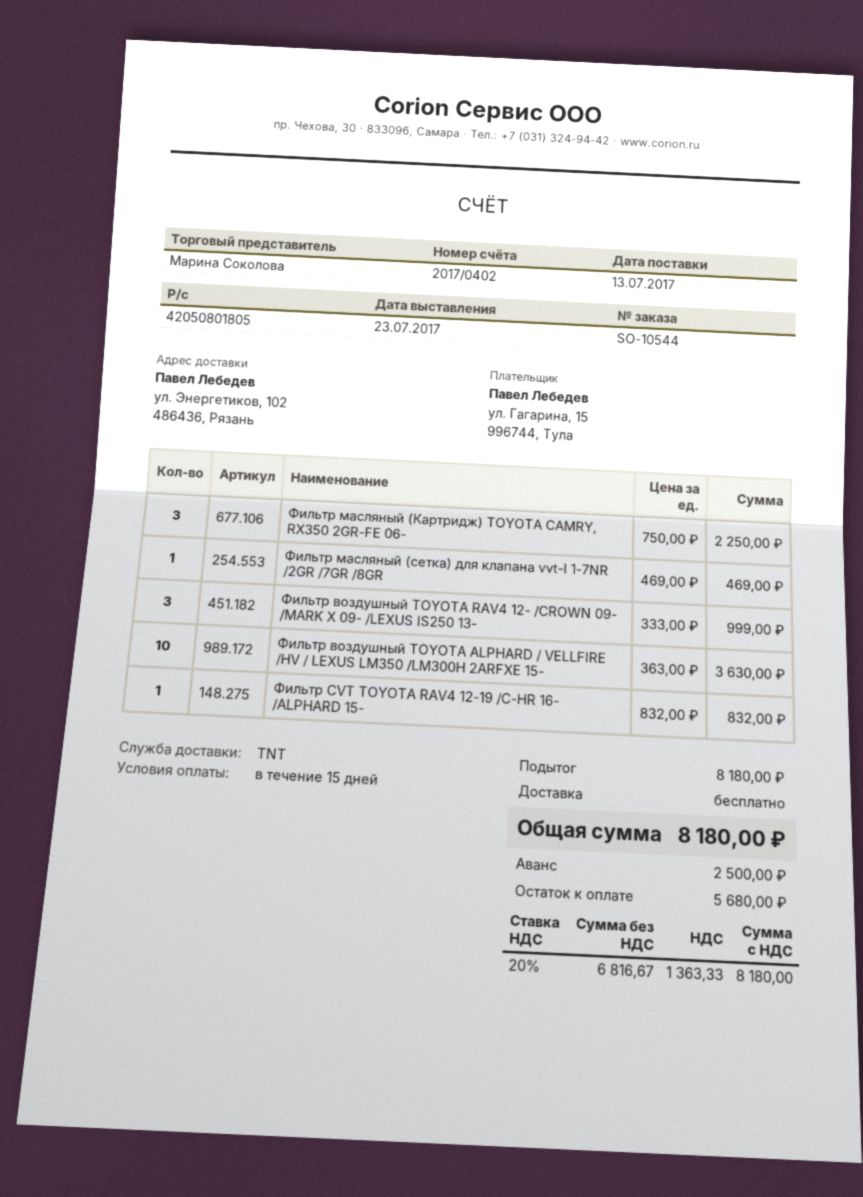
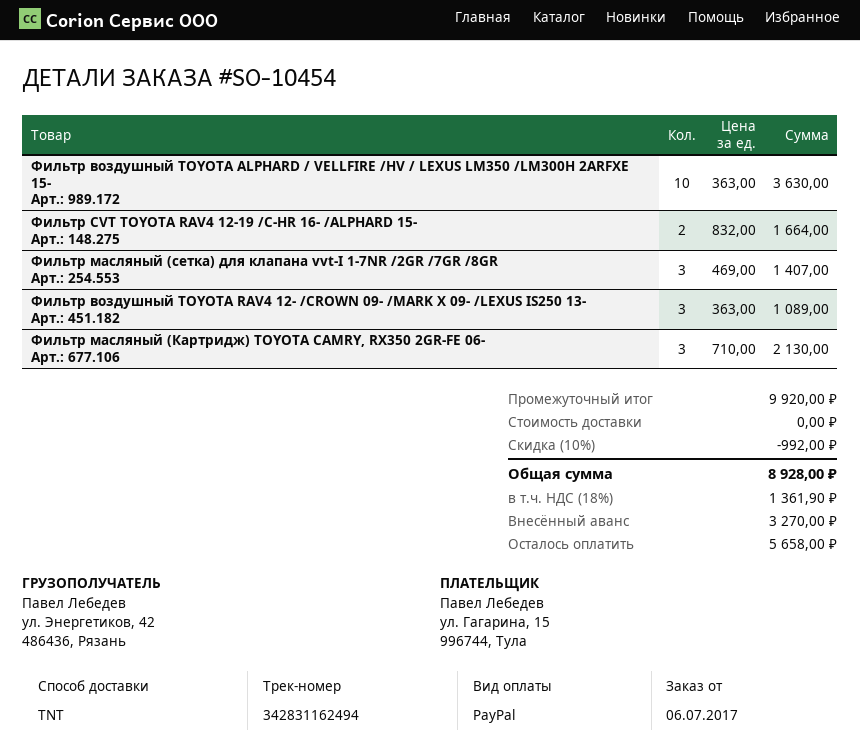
order number: SO-10544 -> SO-10454
ship to: ул. Энергетиков, 102, 486436, Рязань -> ул. Энергетиков, 42, 486436, Рязань
Фильтр масляный (Картридж) TOYOTA CAMRY, RX350 2GR-FE 06-: 3 x 750.00 = 2250.00 -> 3 x 710.00 = 2130.00
Фильтр масляный (сетка) для клапана vvt-I 1-7NR /2GR /7GR /8GR: 1 x 469.00 = 469.00 -> 3 x 469.00 = 1407.00
Фильтр воздушный TOYOTA RAV4 12- /CROWN 09- /MARK X 09- /LEXUS IS250 13-: 3 x 333.00 = 999.00 -> 3 x 363.00 = 1089.00
Фильтр CVT TOYOTA RAV4 12-19 /C-HR 16- /ALPHARD 15-: 1 x 832.00 = 832.00 -> 2 x 832.00 = 1664.00
subtotal: 8180.00 -> 9920.00
discount: none -> 10% = 992.00
tax: 20% = 1363.33 -> 18% = 1361.90
total: 8180.00 -> 8928.00
deposit: 2500.00 -> 3270.00
balance: 5680.00 -> 5658.00

